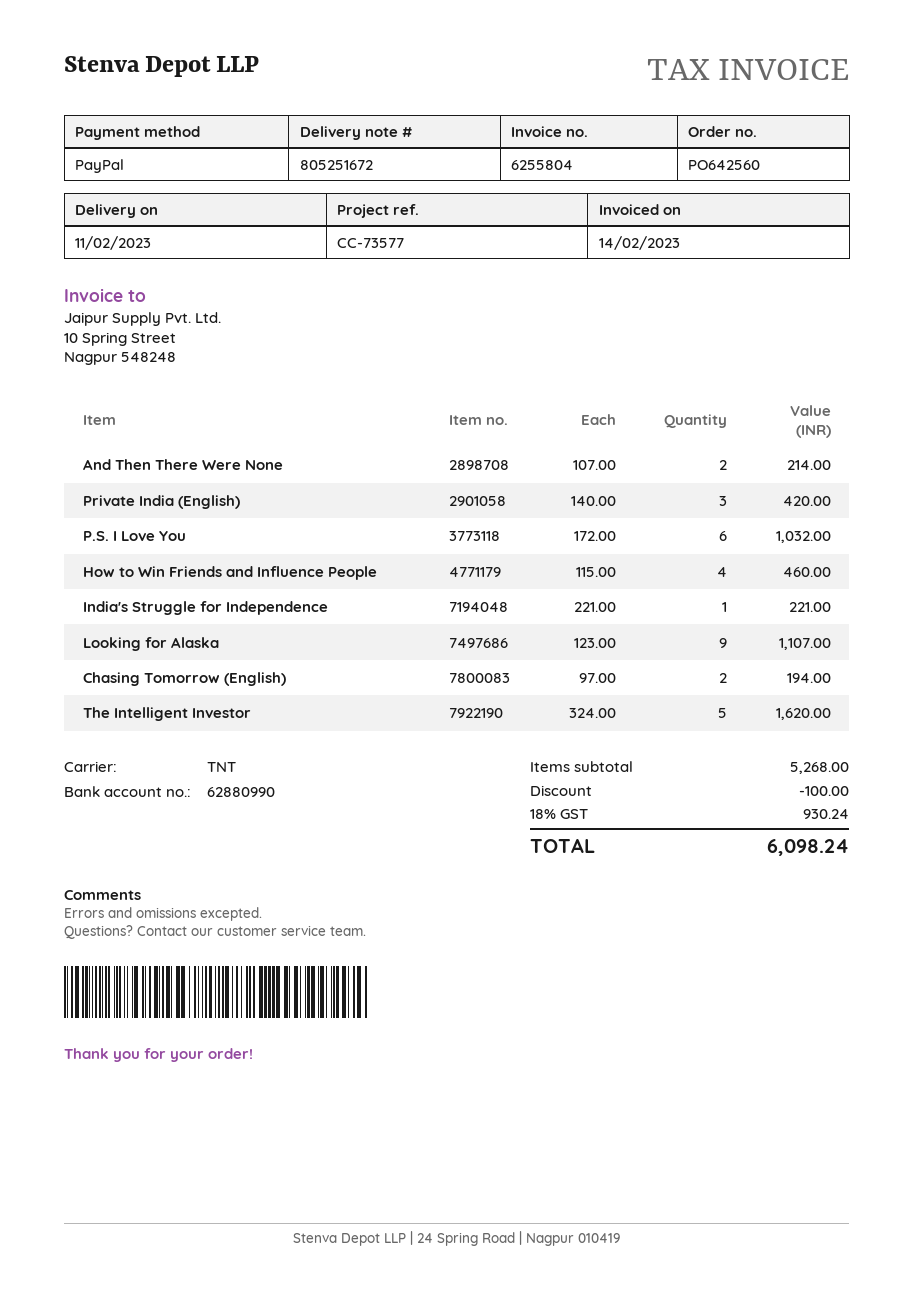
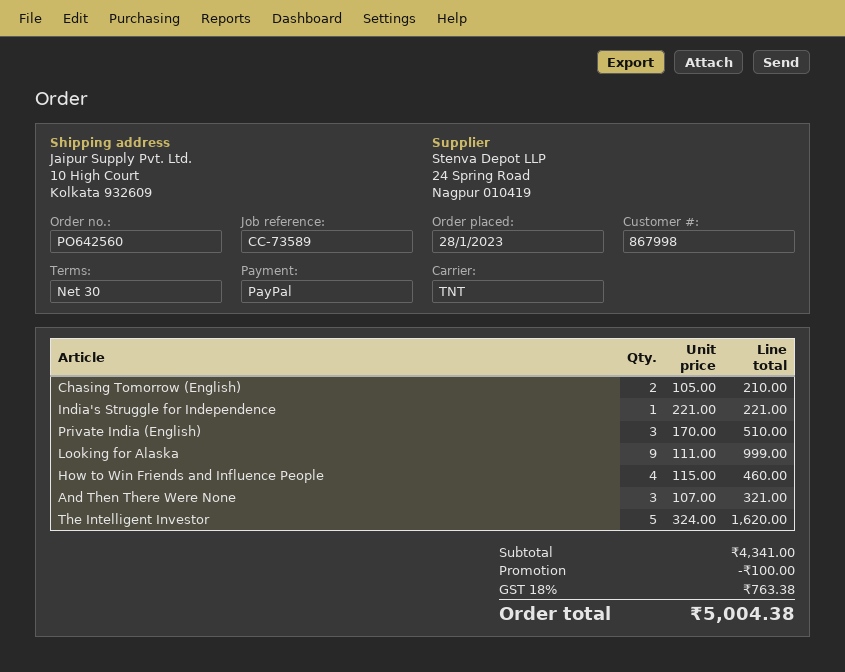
reference: CC-73577 -> CC-73589
And Then There Were None: 2 x 107.00 = 214.00 -> 3 x 107.00 = 321.00
Private India (English): 3 x 140.00 = 420.00 -> 3 x 170.00 = 510.00
P.S. I Love You: 6 x 172.00 = 1032.00 -> none
Looking for Alaska: 9 x 123.00 = 1107.00 -> 9 x 111.00 = 999.00
Chasing Tomorrow (English): 2 x 97.00 = 194.00 -> 2 x 105.00 = 210.00
subtotal: 5268.00 -> 4341.00
tax: 18% = 930.24 -> 18% = 763.38
total: 6098.24 -> 5004.38

